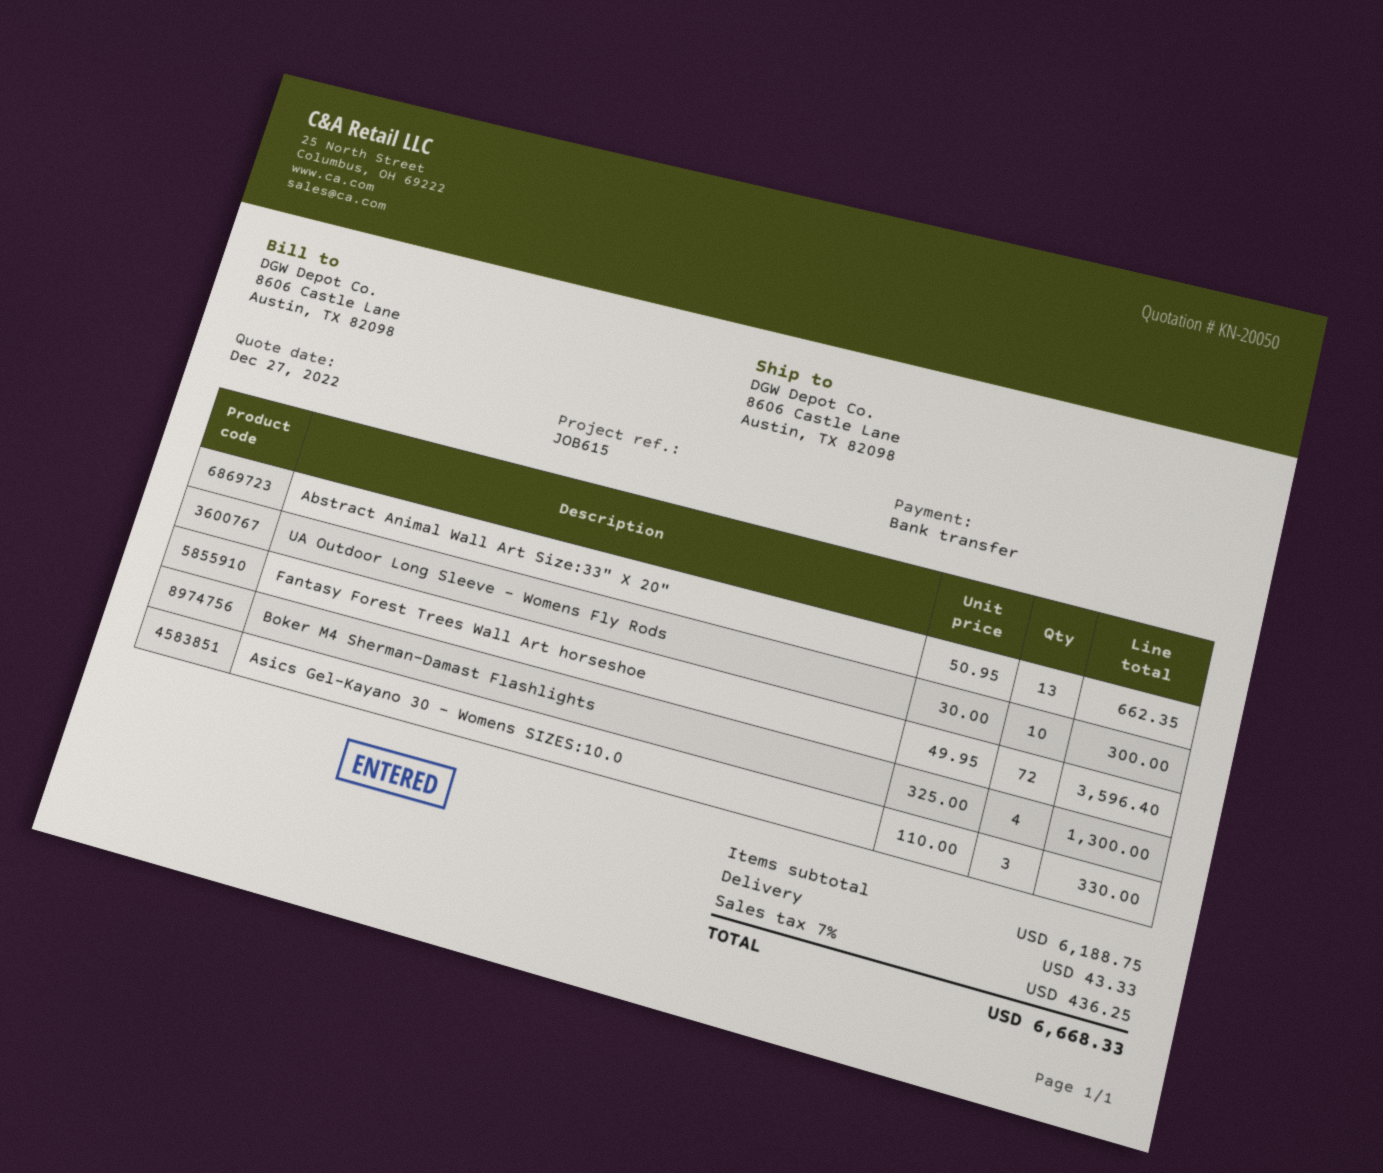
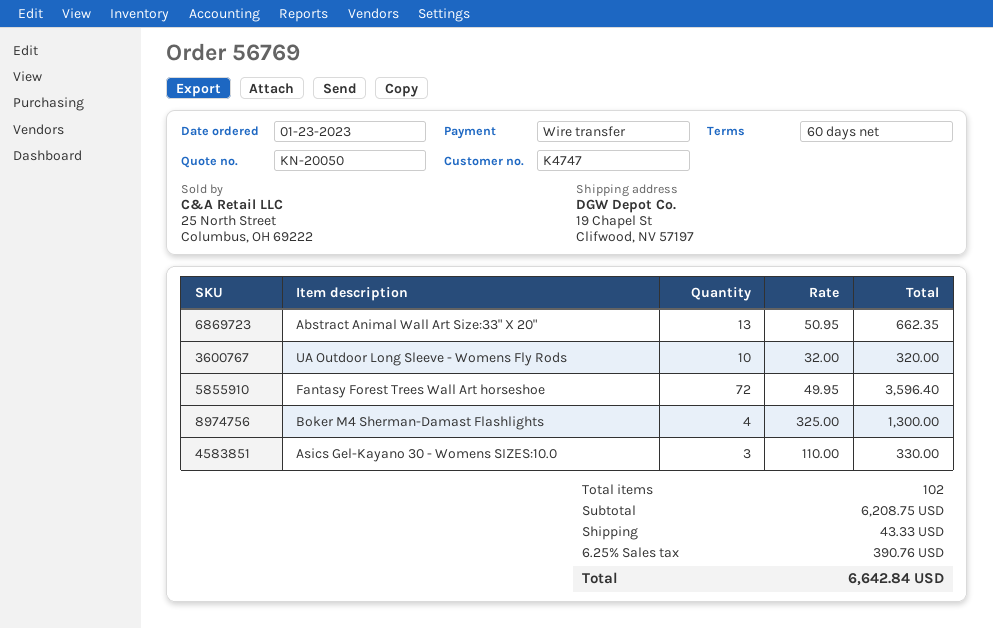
ship to: 8606 Castle Lane, Austin, TX 82098 -> 19 Chapel St, Clifwood, NV 57197
UA Outdoor Long Sleeve - Womens Fly Rods: 10 x 30.00 = 300.00 -> 10 x 32.00 = 320.00
subtotal: 6188.75 -> 6208.75
tax: 7% = 436.25 -> 6.25% = 390.76
total: 6668.33 -> 6642.84

